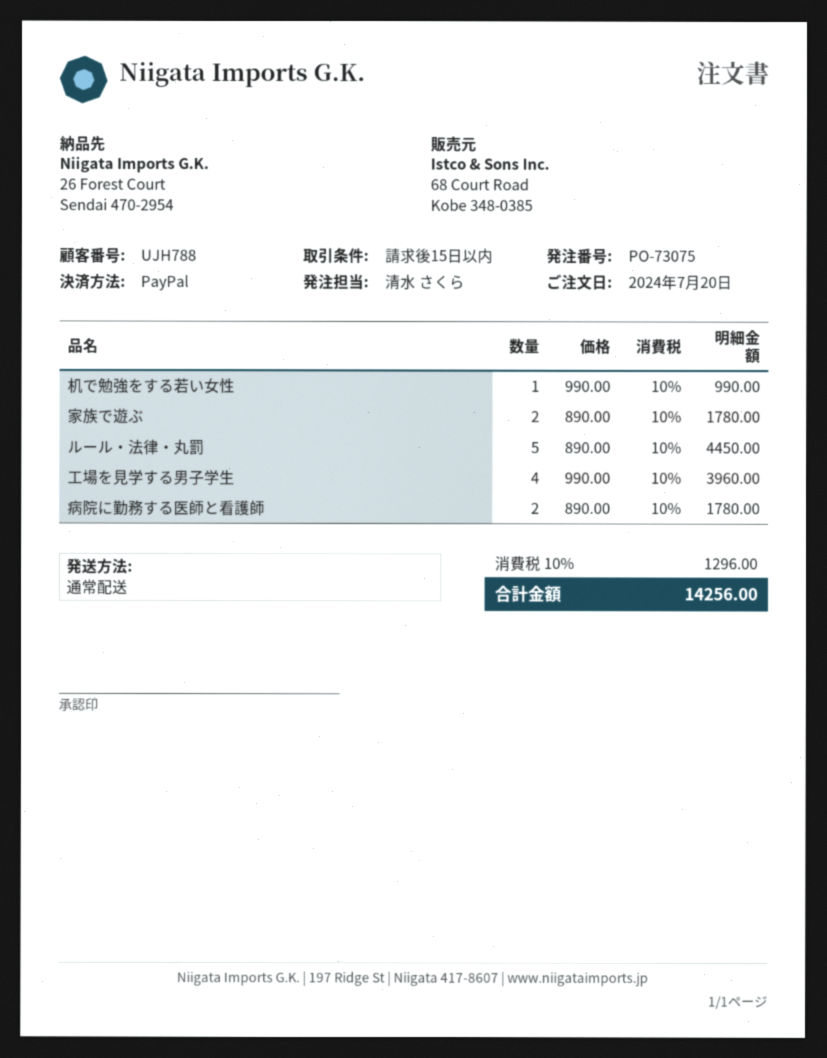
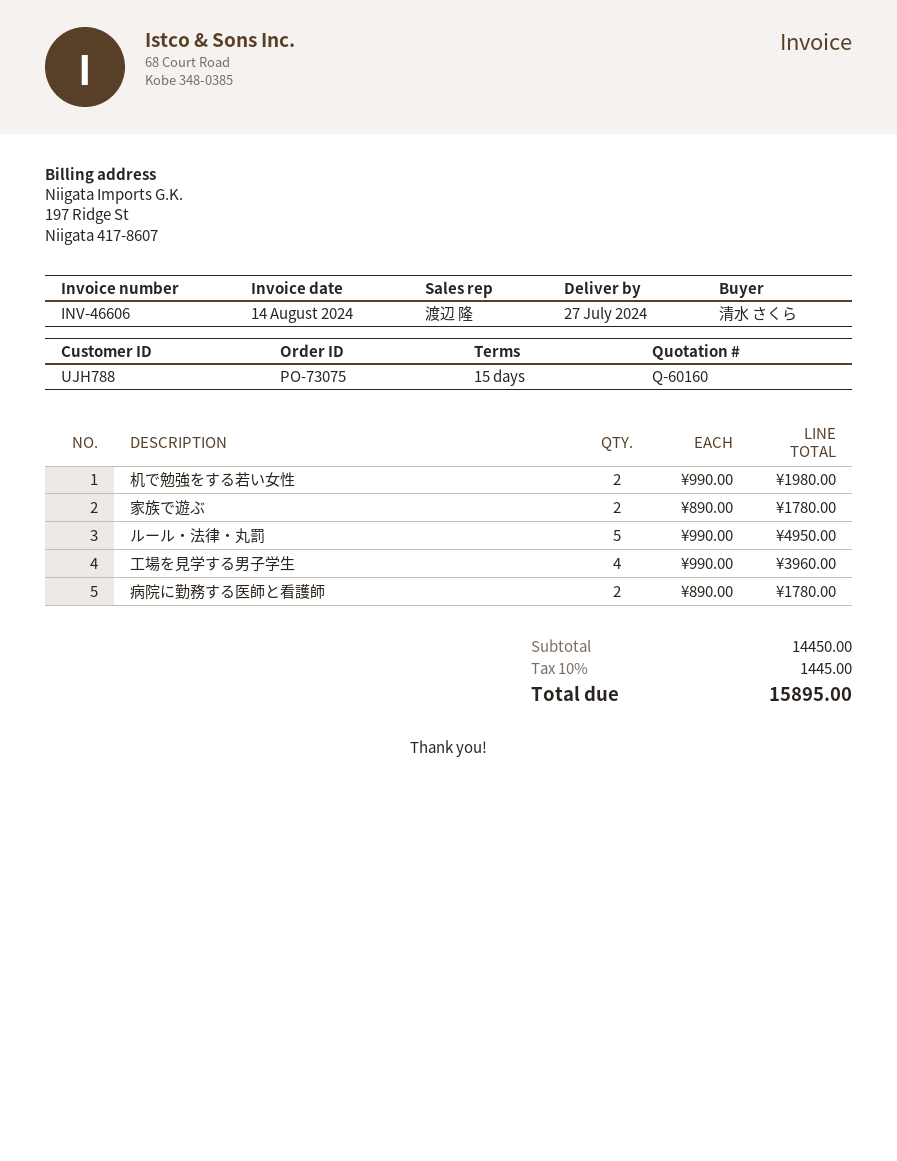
机で勉強をする若い女性: 1 x 990.00 = 990.00 -> 2 x 990.00 = 1980.00
ルール・法律・丸罰: 5 x 890.00 = 4450.00 -> 5 x 990.00 = 4950.00
tax: 10% = 1296.00 -> 10% = 1445.00
total: 14256.00 -> 15895.00

